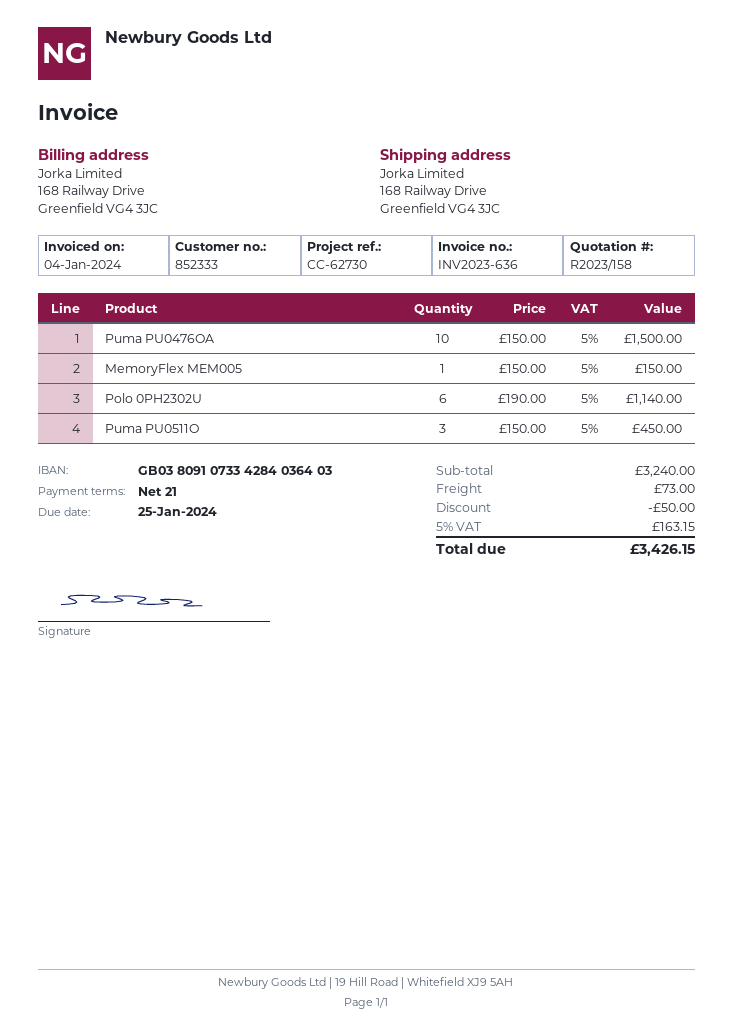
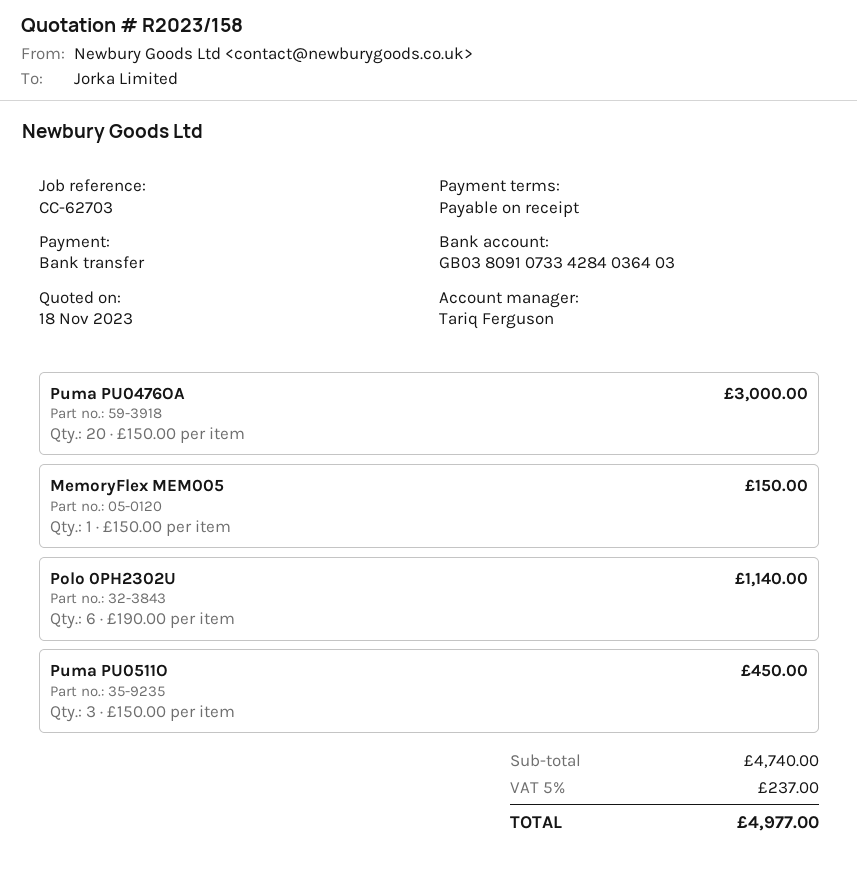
payment terms: 21 days -> on receipt
reference: CC-62730 -> CC-62703
Puma PU0476OA: 10 x 150.00 = 1500.00 -> 20 x 150.00 = 3000.00
subtotal: 3240.00 -> 4740.00
discount: 50.00 -> none
shipping: 73.00 -> none
tax: 5% = 163.15 -> 5% = 237.00
total: 3426.15 -> 4977.00

